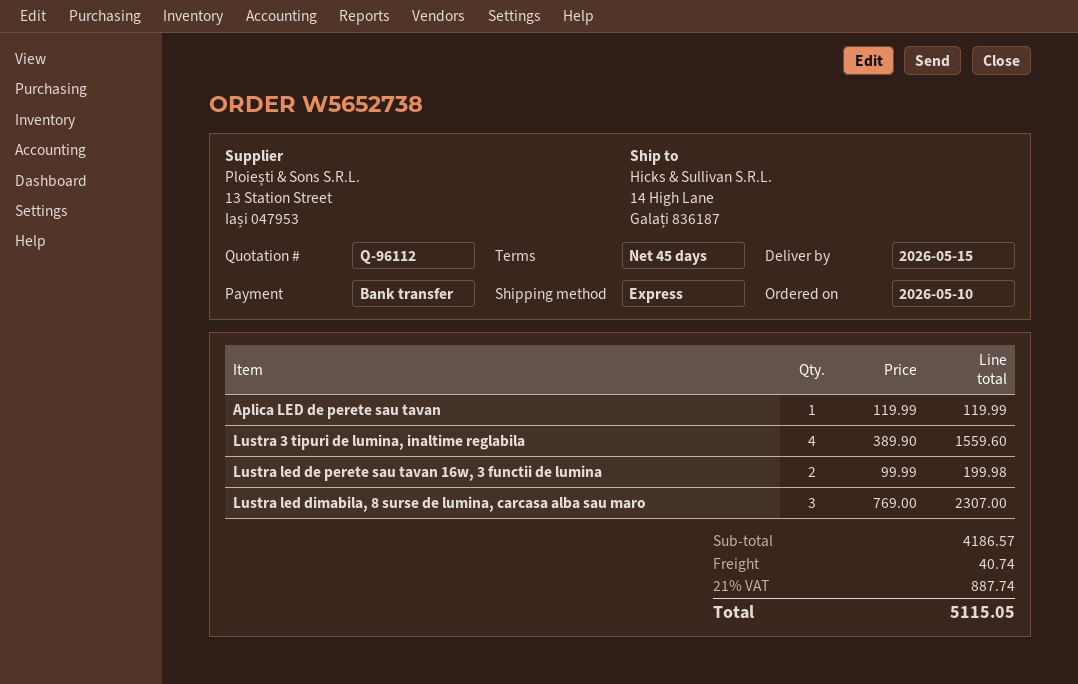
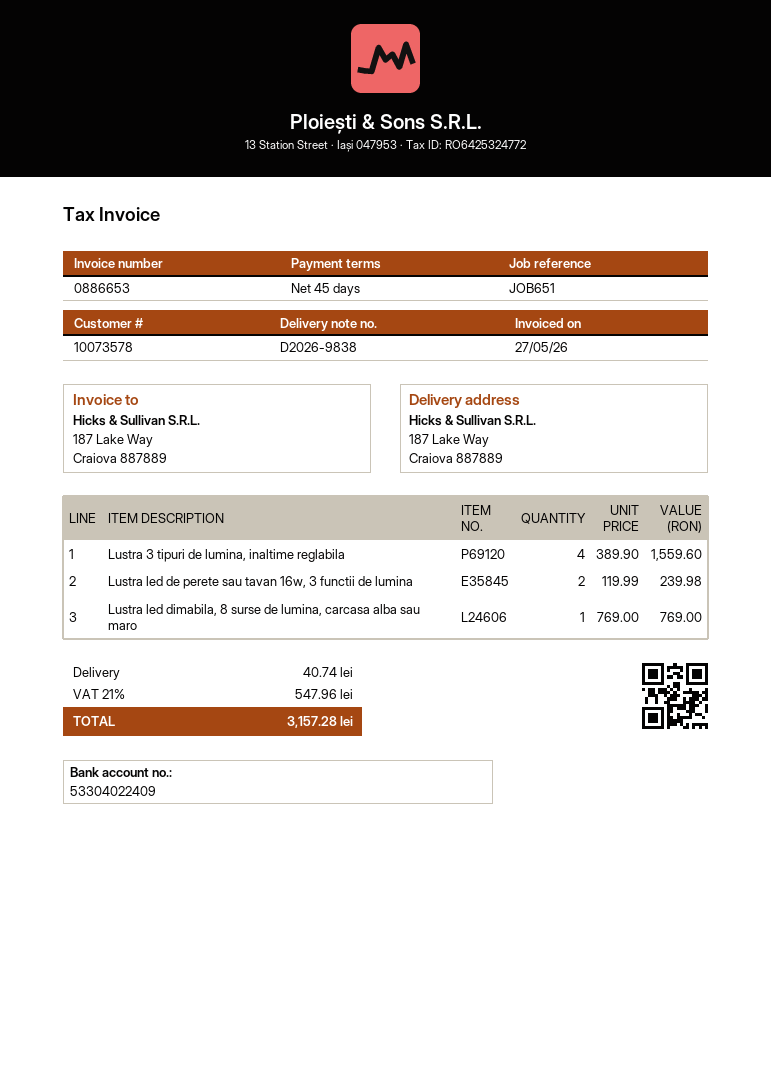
ship to: 14 High Lane, Galați 836187 -> 187 Lake Way, Craiova 887889
Aplica LED de perete sau tavan: 1 x 119.99 = 119.99 -> none
Lustra led de perete sau tavan 16w, 3 functii de lumina: 2 x 99.99 = 199.98 -> 2 x 119.99 = 239.98
Lustra led dimabila, 8 surse de lumina, carcasa alba sau maro: 3 x 769.00 = 2307.00 -> 1 x 769.00 = 769.00
tax: 21% = 887.74 -> 21% = 547.96
total: 5115.05 -> 3157.28

